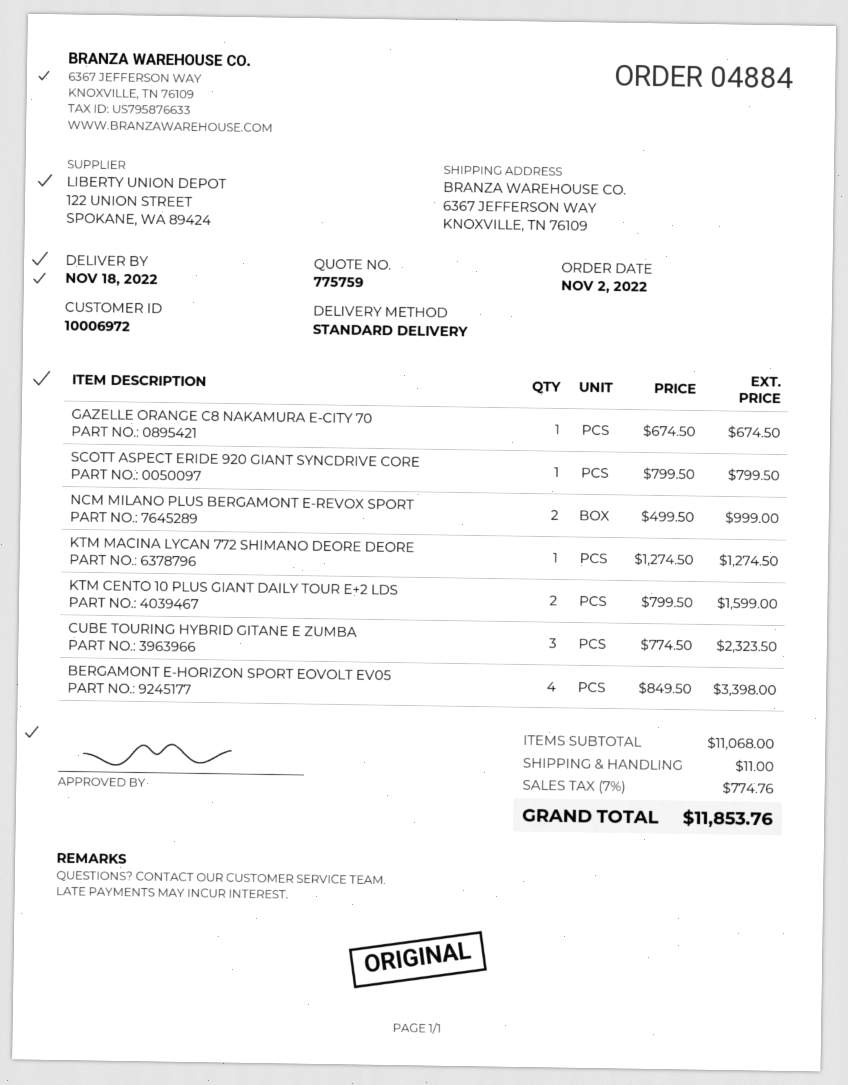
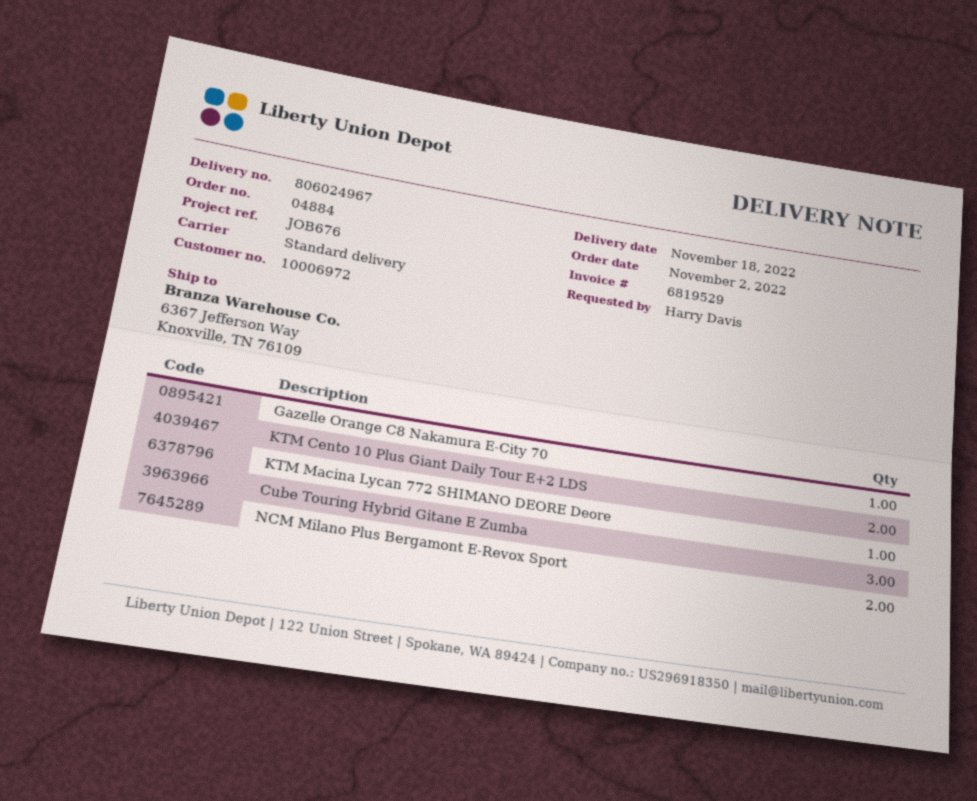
SCOTT ASPECT ERIDE 920 GIANT SYNCDRIVE CORE: 1 -> none
BERGAMONT E-HORIZON SPORT EOVOLT EV05: 4 -> none

